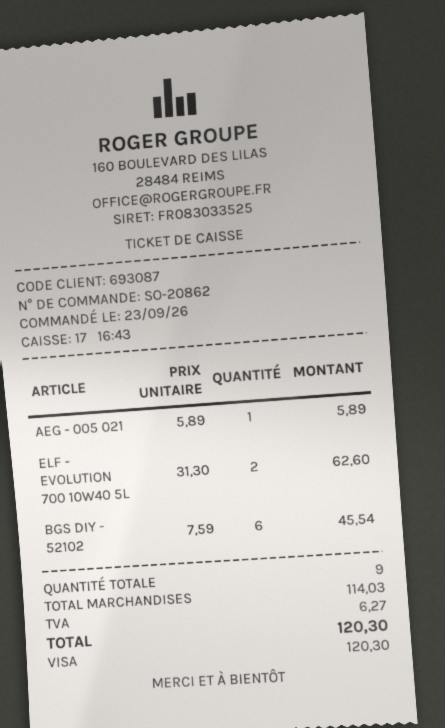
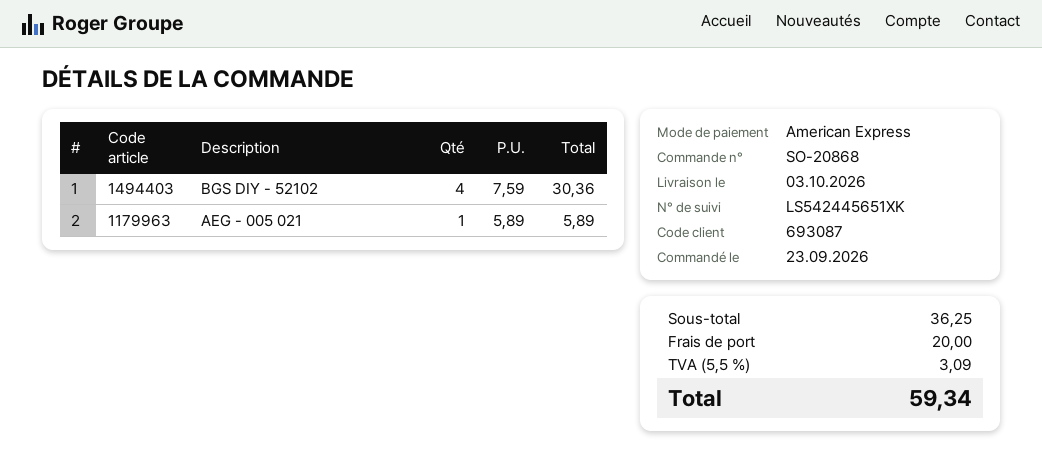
order number: SO-20862 -> SO-20868
payment method: Visa -> American Express
ELF - EVOLUTION 700 10W40 5L: 2 x 31.30 = 62.60 -> none
BGS DIY - 52102: 6 x 7.59 = 45.54 -> 4 x 7.59 = 30.36
subtotal: 114.03 -> 36.25
shipping: none -> 20.00
tax: 6.27 -> 3.09
total: 120.30 -> 59.34

